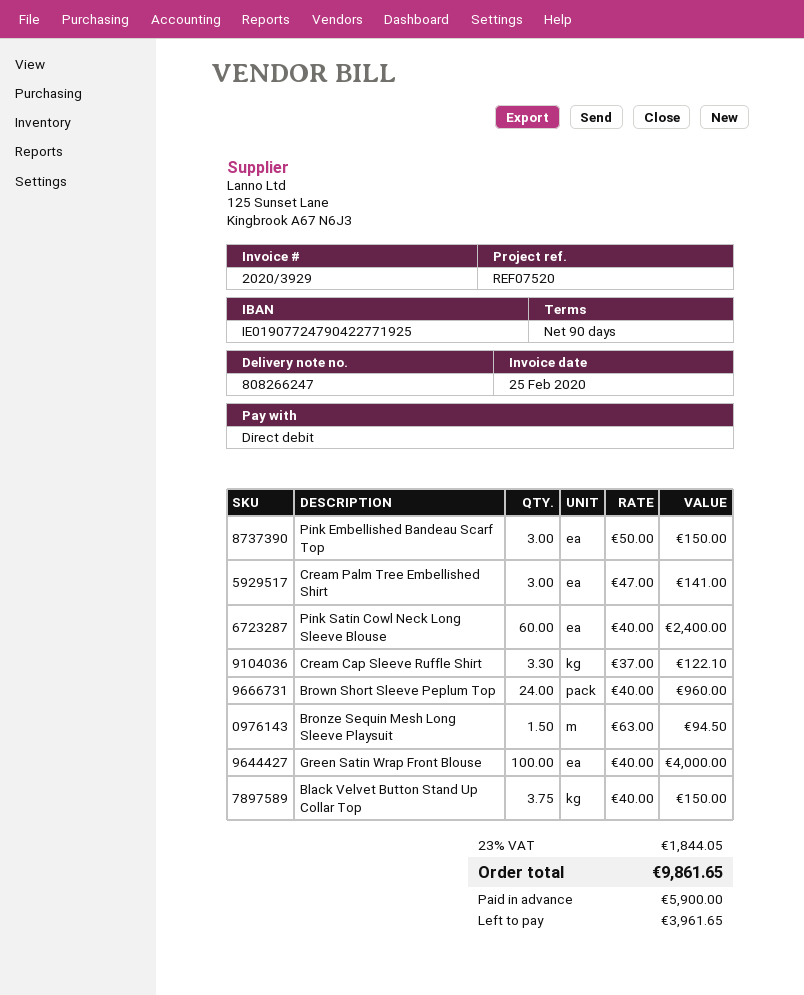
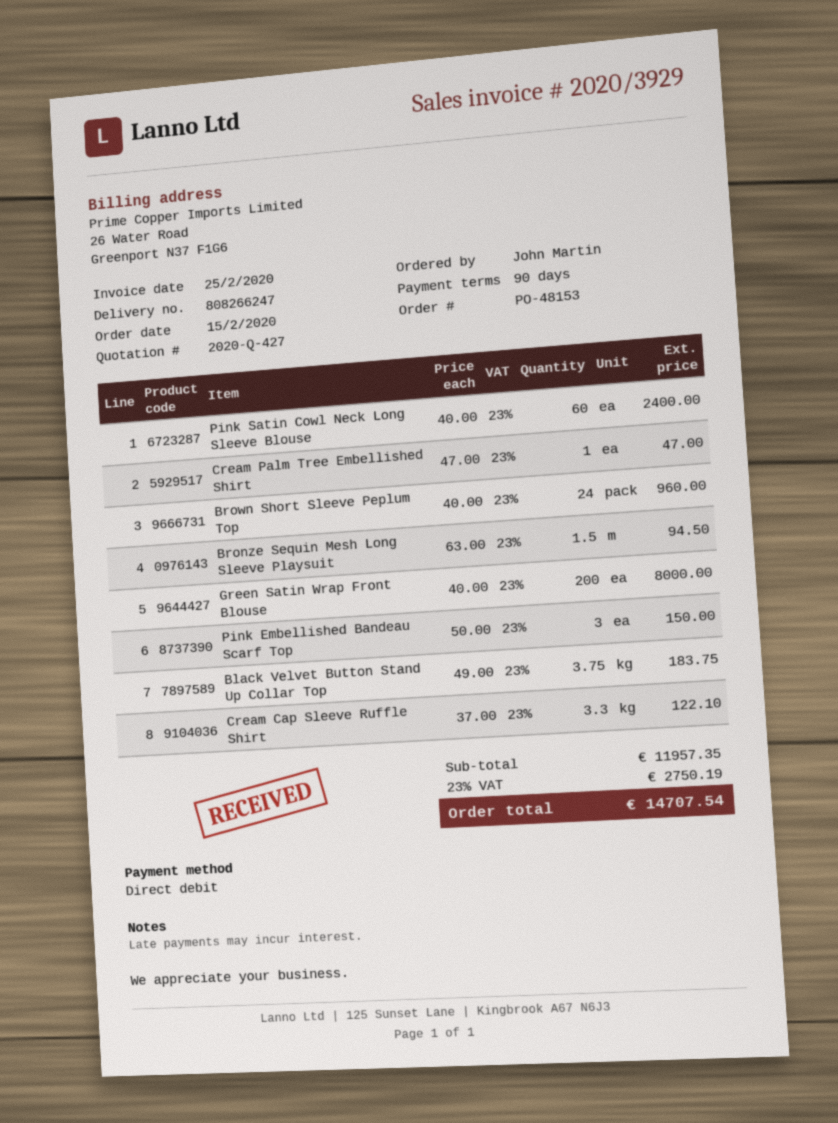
Cream Palm Tree Embellished Shirt: 3 x 47.00 = 141.00 -> 1 x 47.00 = 47.00
Green Satin Wrap Front Blouse: 100 x 40.00 = 4000.00 -> 200 x 40.00 = 8000.00
Black Velvet Button Stand Up Collar Top: 3.75 x 40.00 = 150.00 -> 3.75 x 49.00 = 183.75
tax: 23% = 1844.05 -> 23% = 2750.19
total: 9861.65 -> 14707.54

